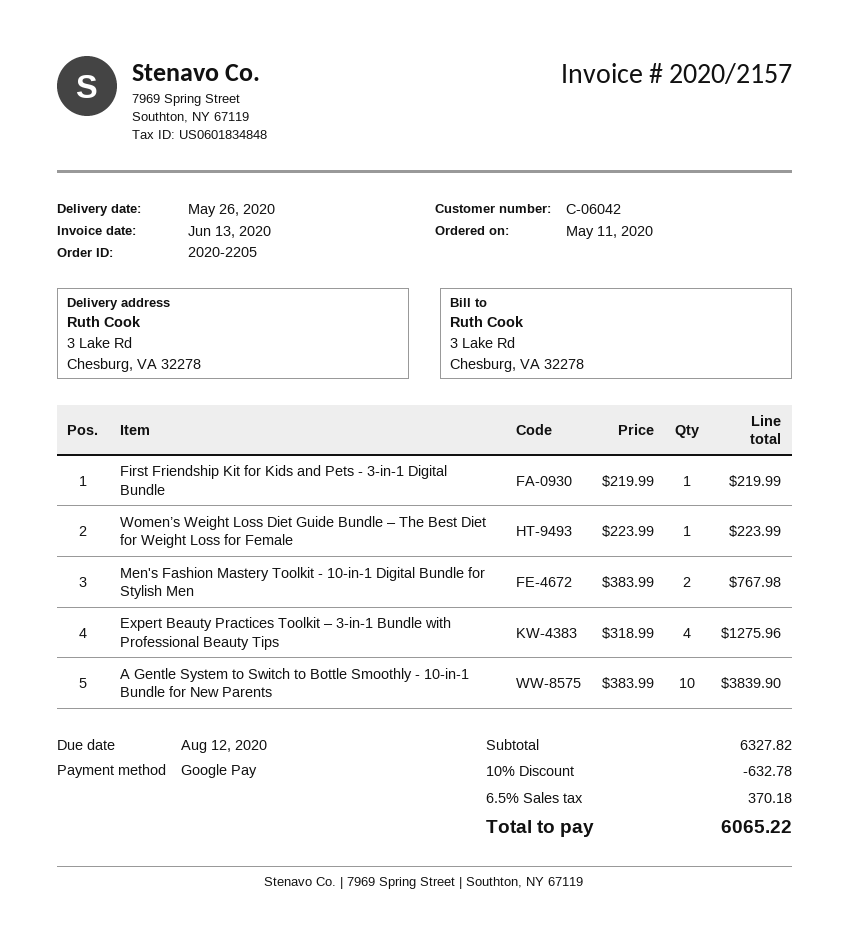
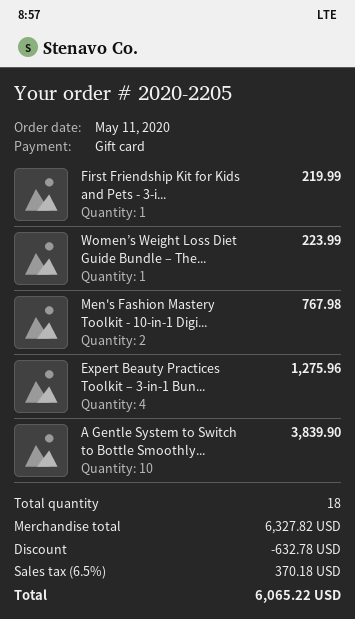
payment method: Google Pay -> gift card

